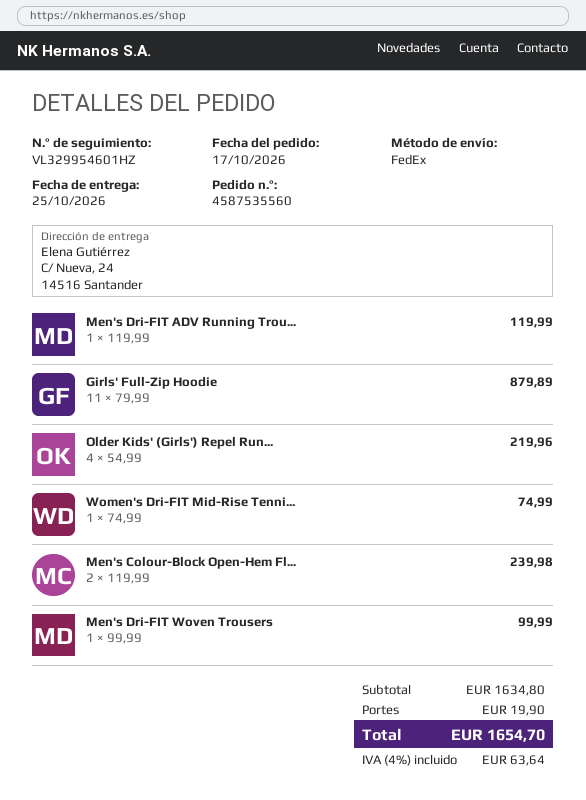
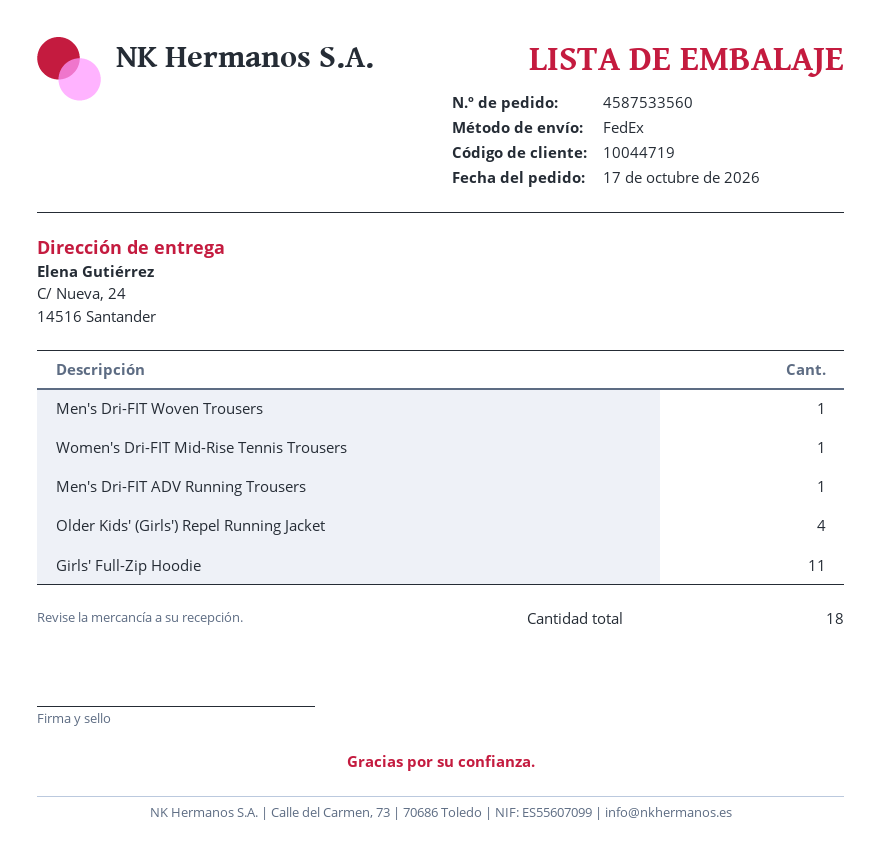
order number: 4587535560 -> 4587533560
Men's Colour-Block Open-Hem Fl...: 2 -> none

